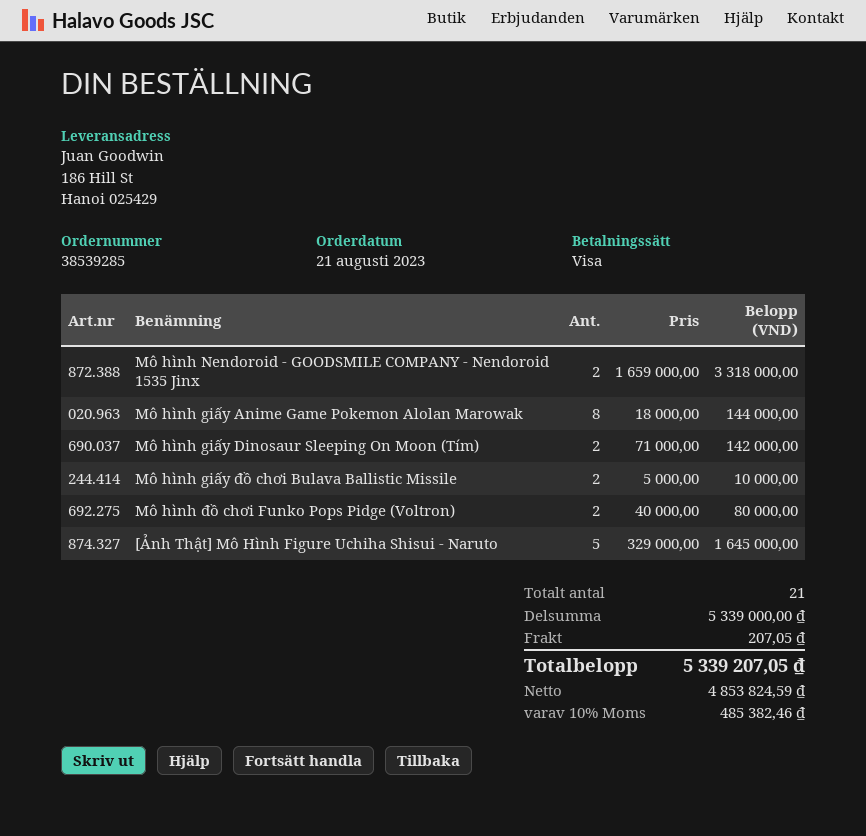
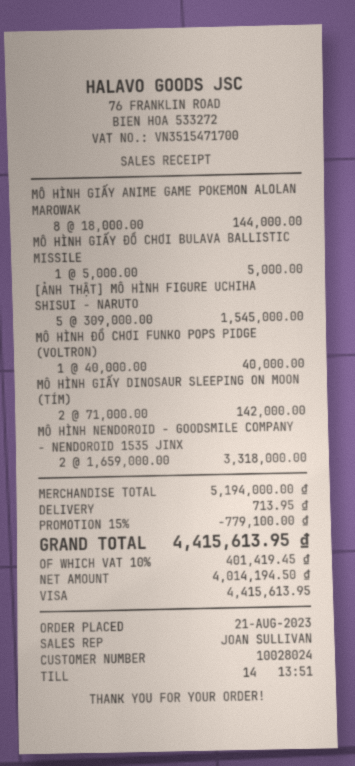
Mô hình giấy đồ chơi Bulava Ballistic Missile: 2 x 5000.00 = 10000.00 -> 1 x 5000.00 = 5000.00
Mô hình đồ chơi Funko Pops Pidge (Voltron): 2 x 40000.00 = 80000.00 -> 1 x 40000.00 = 40000.00
[Ảnh Thật] Mô Hình Figure Uchiha Shisui - Naruto: 5 x 329000.00 = 1645000.00 -> 5 x 309000.00 = 1545000.00
subtotal: 5339000.00 -> 5194000.00
discount: none -> 15% = 779100.00
shipping: 207.05 -> 713.95
net: 4853824.59 -> 4014194.50
tax: 10% = 485382.46 -> 10% = 401419.45
total: 5339207.05 -> 4415613.95

